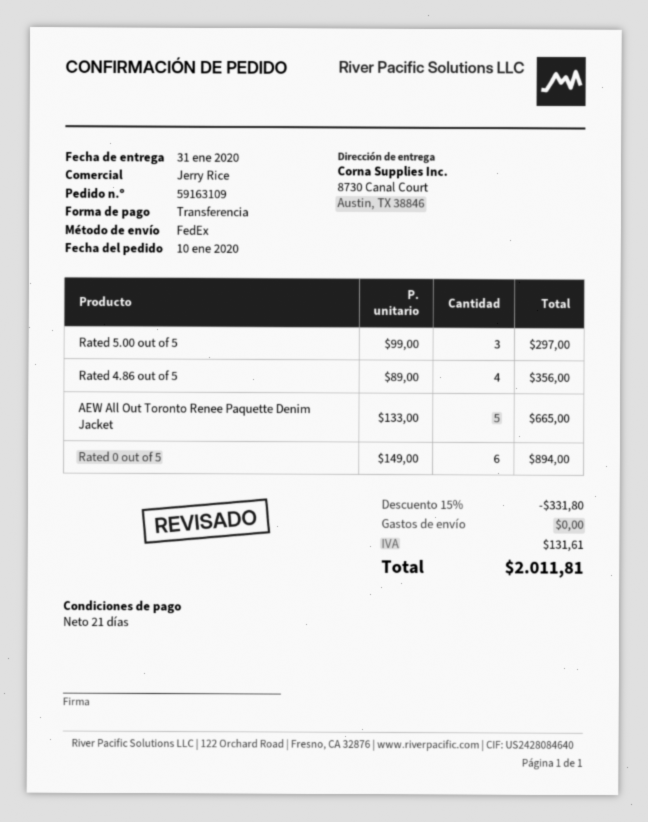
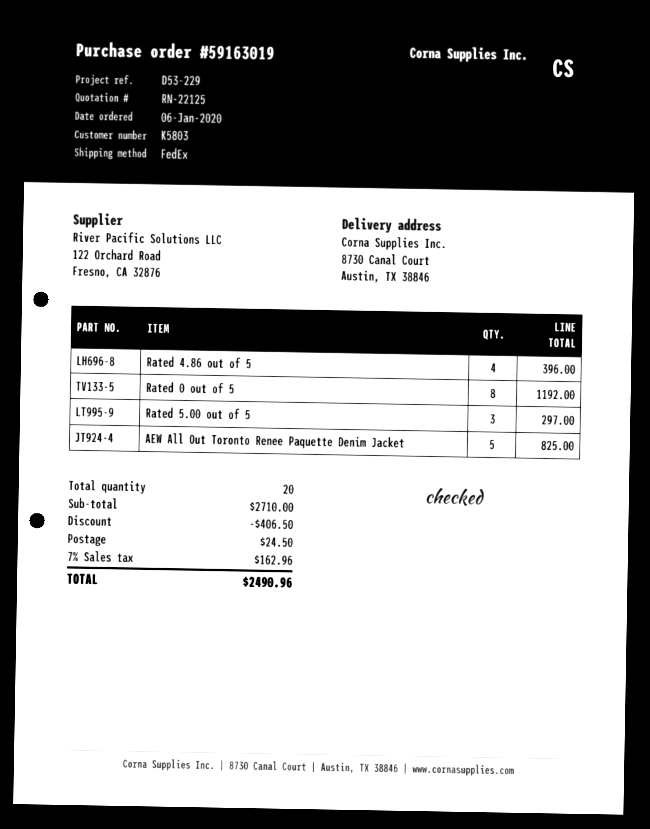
order number: 59163109 -> 59163019
order date: 2020-01-10 -> 2020-01-06
Rated 4.86 out of 5: 4 for 356.00 -> 4 for 396.00
AEW All Out Toronto Renee Paquette Denim Jacket: 5 for 665.00 -> 5 for 825.00
Rated 0 out of 5: 6 for 894.00 -> 8 for 1192.00
discount: 331.80 -> 406.50
shipping: 0.00 -> 24.50
tax: 131.61 -> 162.96
total: 2011.81 -> 2490.96

